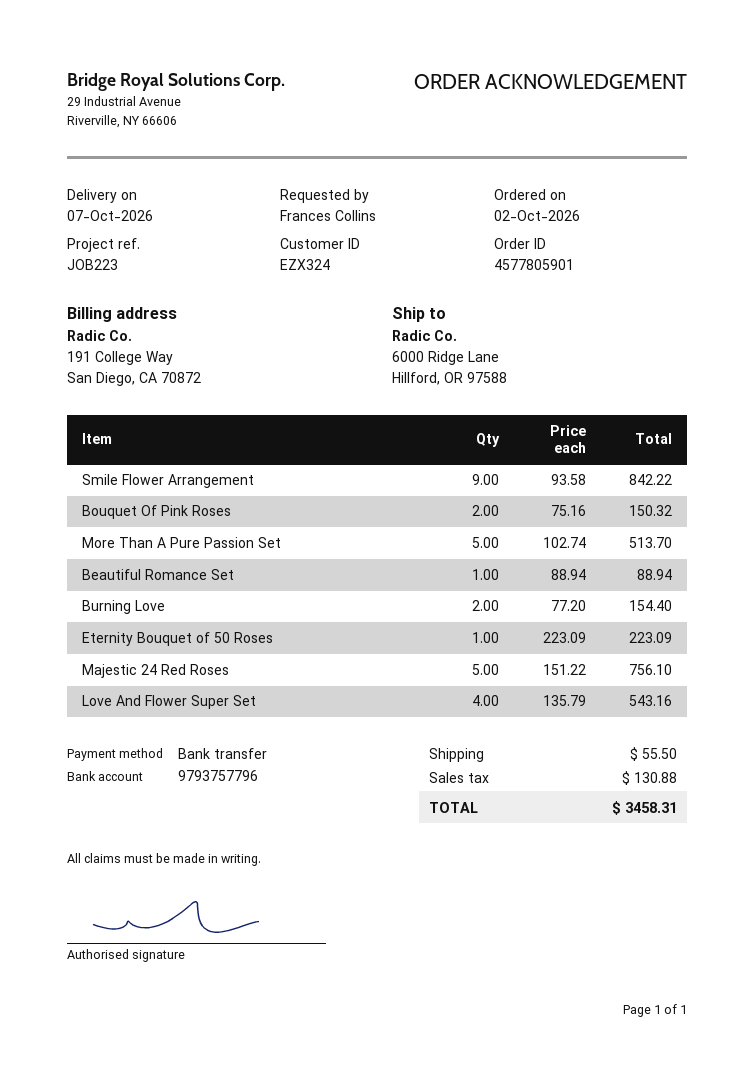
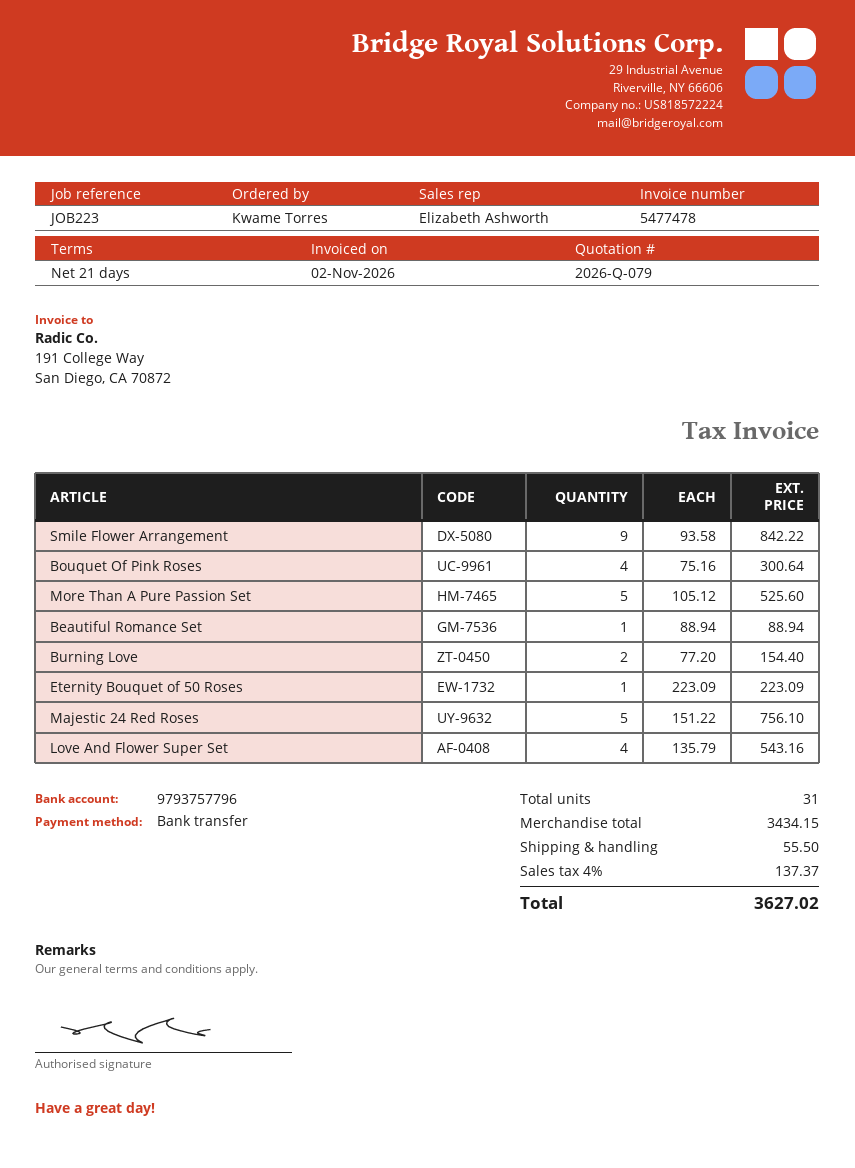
ordered by: Frances Collins -> Kwame Torres
Bouquet Of Pink Roses: 2 x 75.16 = 150.32 -> 4 x 75.16 = 300.64
More Than A Pure Passion Set: 5 x 102.74 = 513.70 -> 5 x 105.12 = 525.60
tax: 130.88 -> 137.37
total: 3458.31 -> 3627.02

